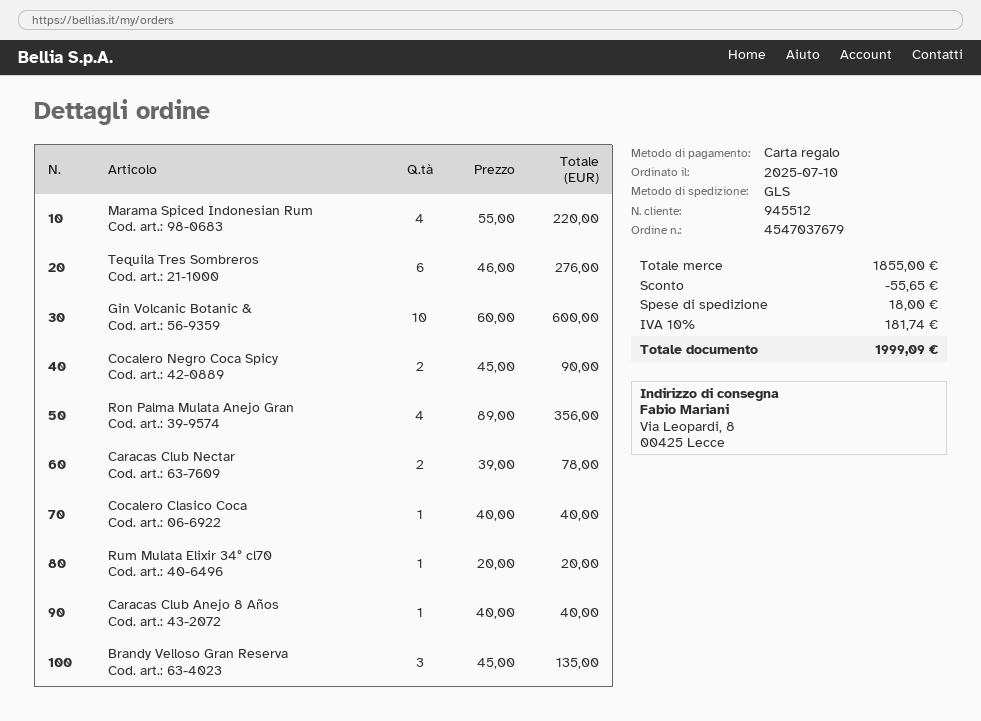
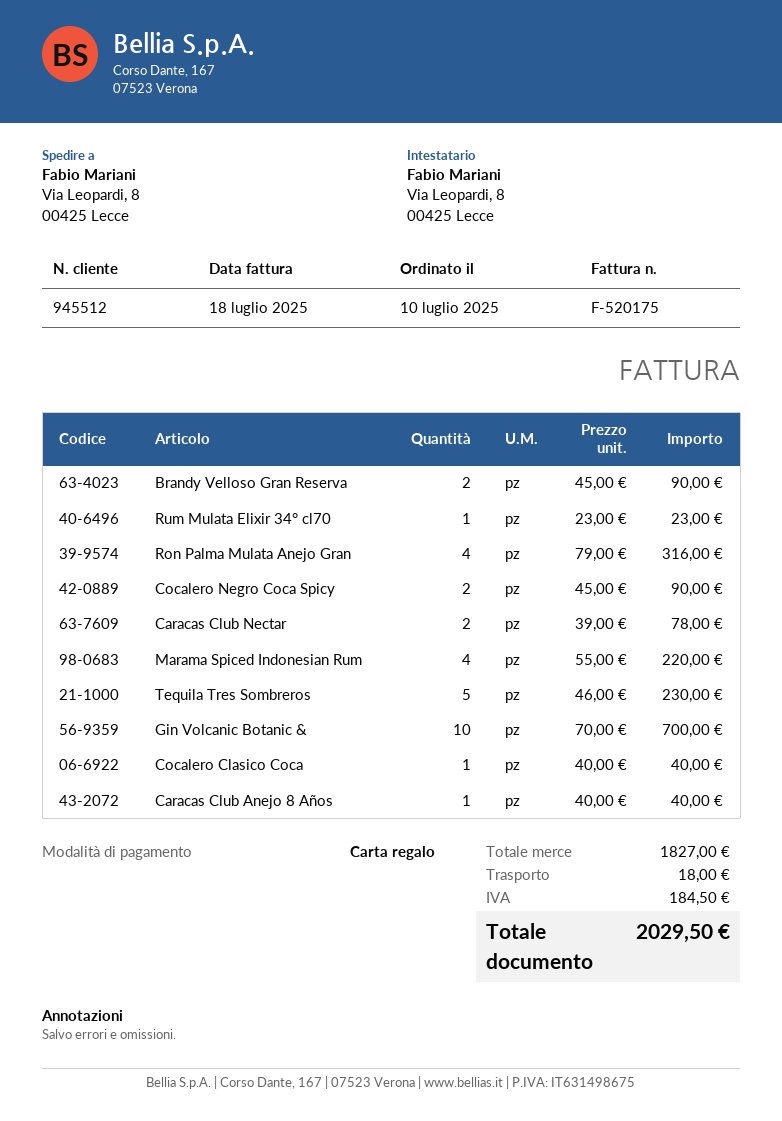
Tequila Tres Sombreros: 6 x 46.00 = 276.00 -> 5 x 46.00 = 230.00
Gin Volcanic Botanic &: 10 x 60.00 = 600.00 -> 10 x 70.00 = 700.00
Ron Palma Mulata Anejo Gran: 4 x 89.00 = 356.00 -> 4 x 79.00 = 316.00
Rum Mulata Elixir 34° cl70: 1 x 20.00 = 20.00 -> 1 x 23.00 = 23.00
Brandy Velloso Gran Reserva: 3 x 45.00 = 135.00 -> 2 x 45.00 = 90.00
subtotal: 1855.00 -> 1827.00
discount: 55.65 -> none
tax: 181.74 -> 184.50
total: 1999.09 -> 2029.50

